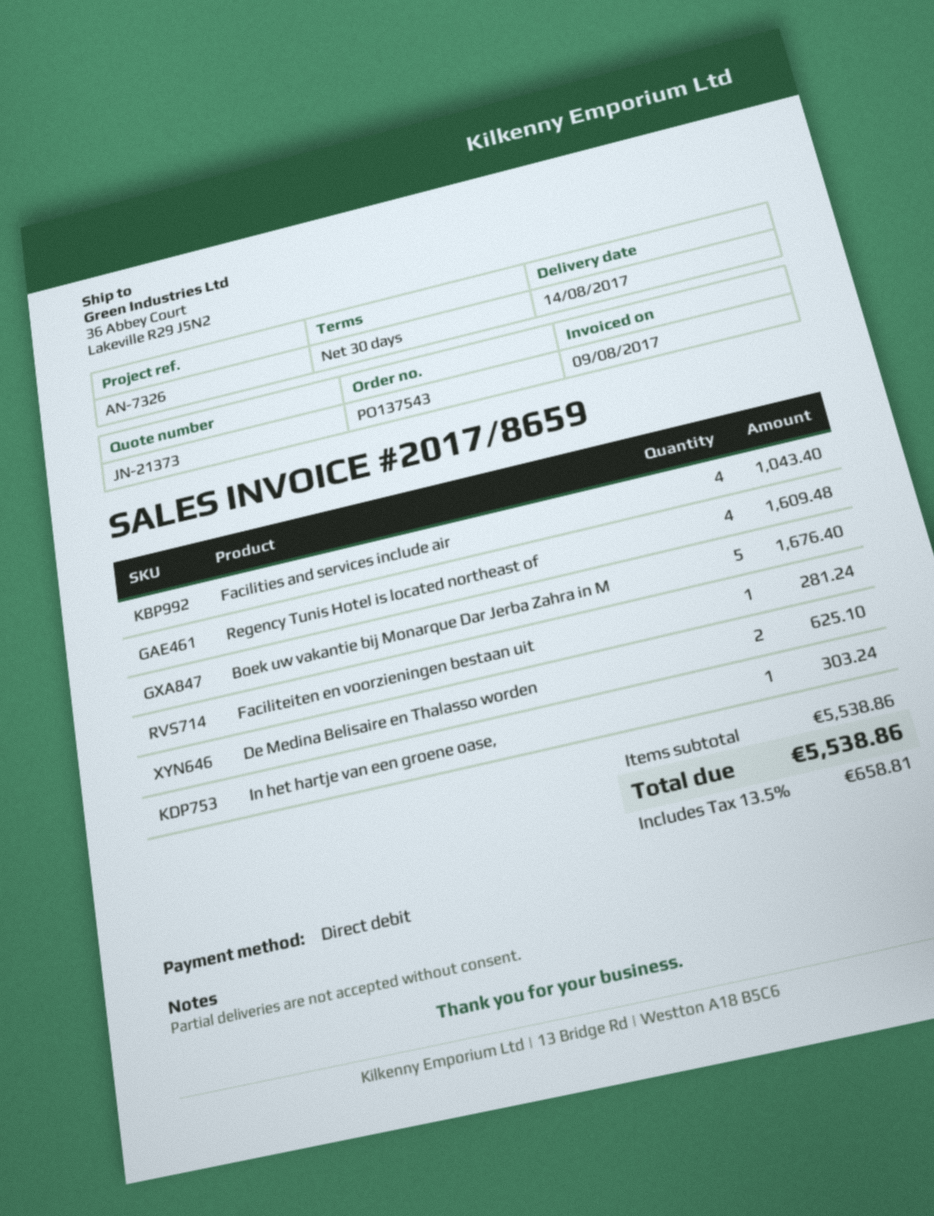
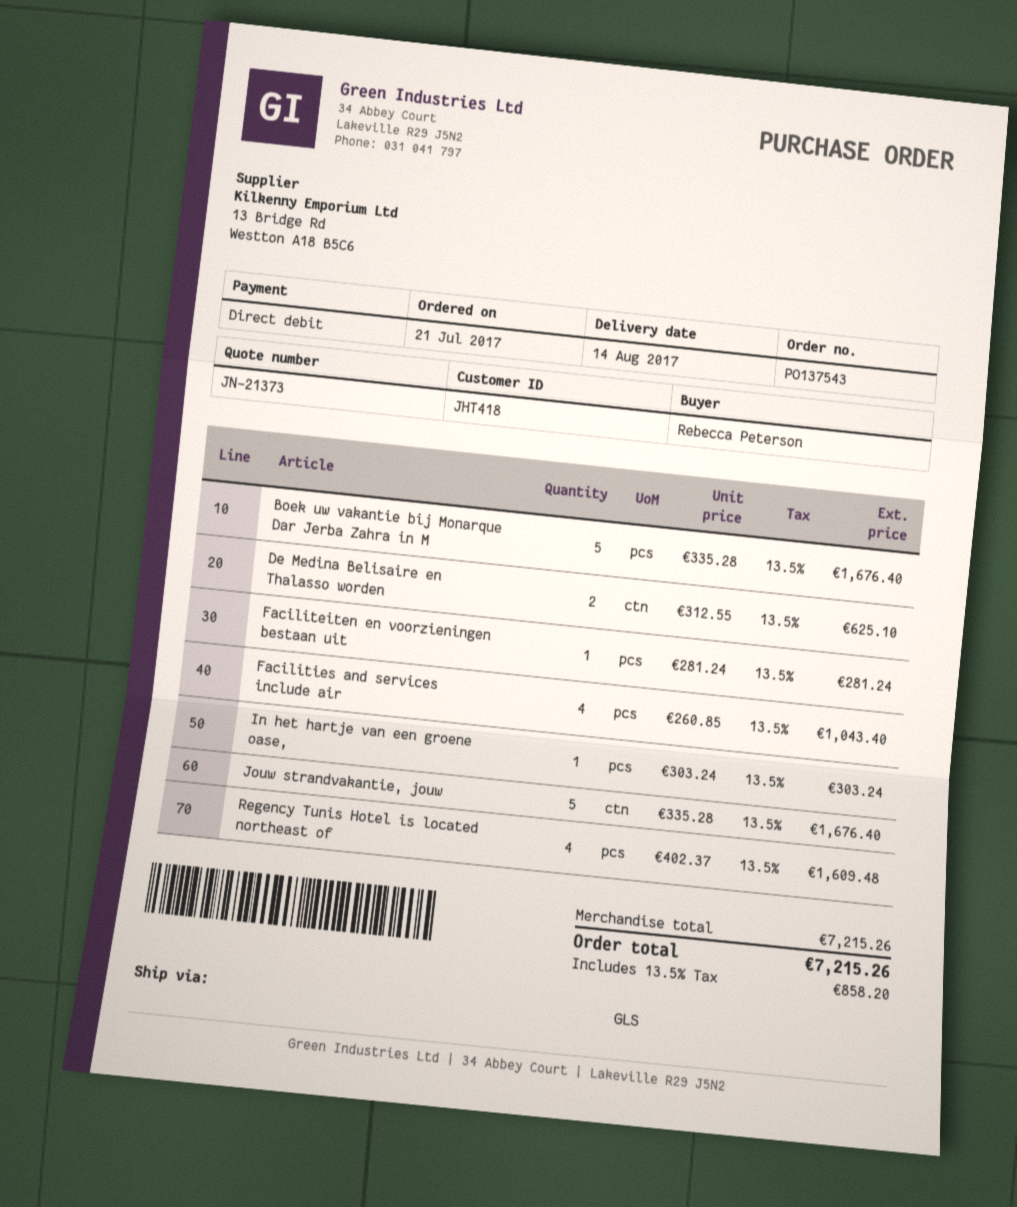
Jouw strandvakantie, jouw: none -> 5 for 1676.40
subtotal: 5538.86 -> 7215.26
tax: 13.5% = 658.81 -> 13.5% = 858.20
total: 5538.86 -> 7215.26

